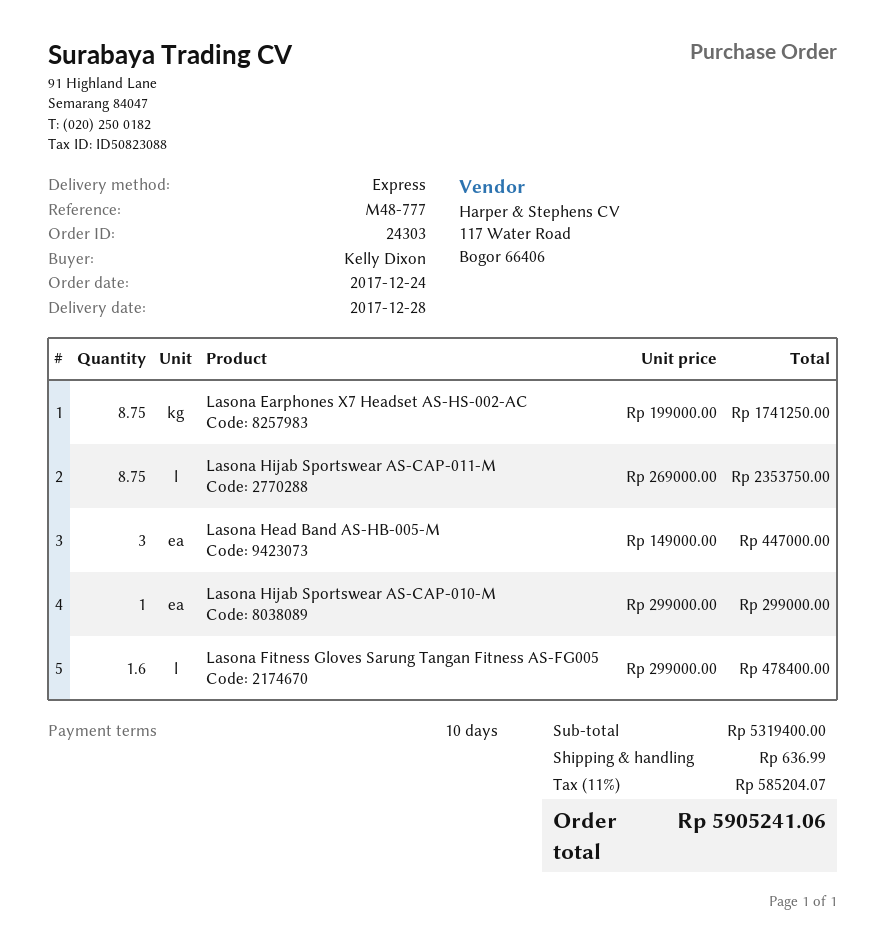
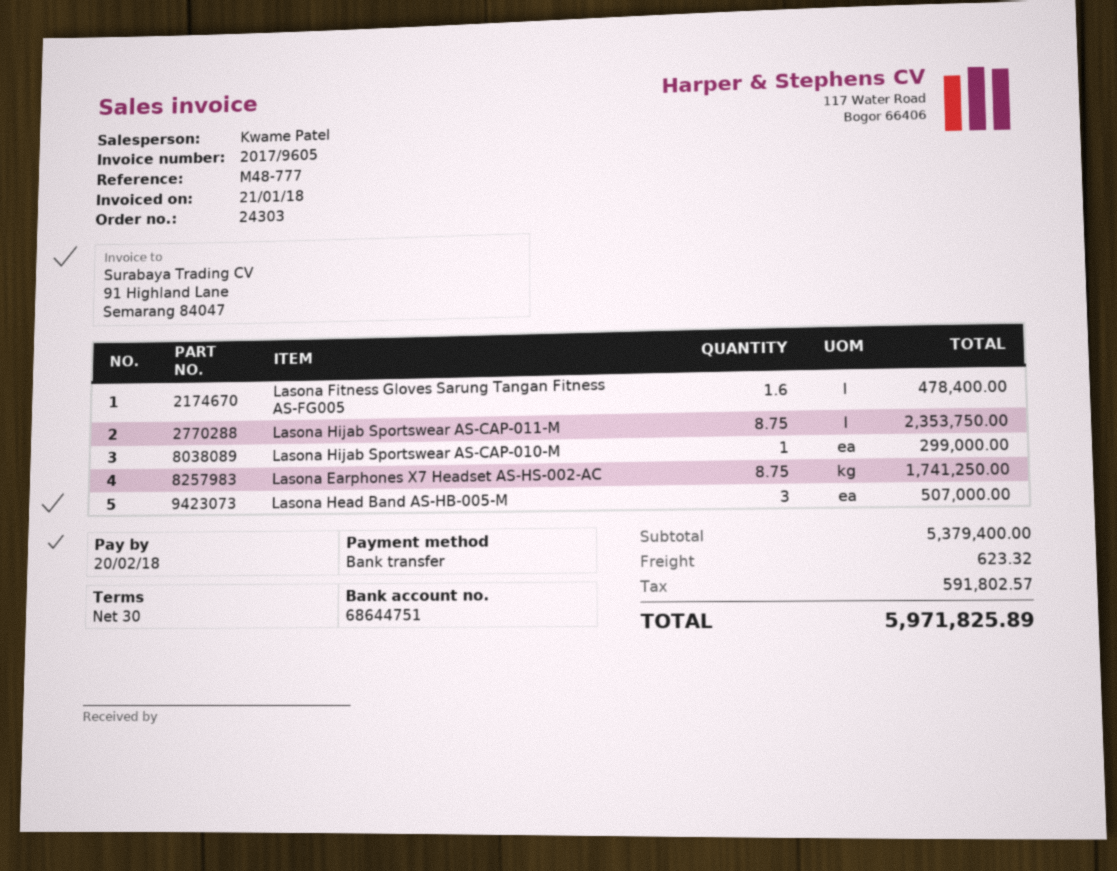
payment terms: 10 days -> 30 days
Lasona Head Band AS-HB-005-M: 3 for 447000.00 -> 3 for 507000.00
subtotal: 5319400.00 -> 5379400.00
shipping: 636.99 -> 623.32
tax: 585204.07 -> 591802.57
total: 5905241.06 -> 5971825.89

